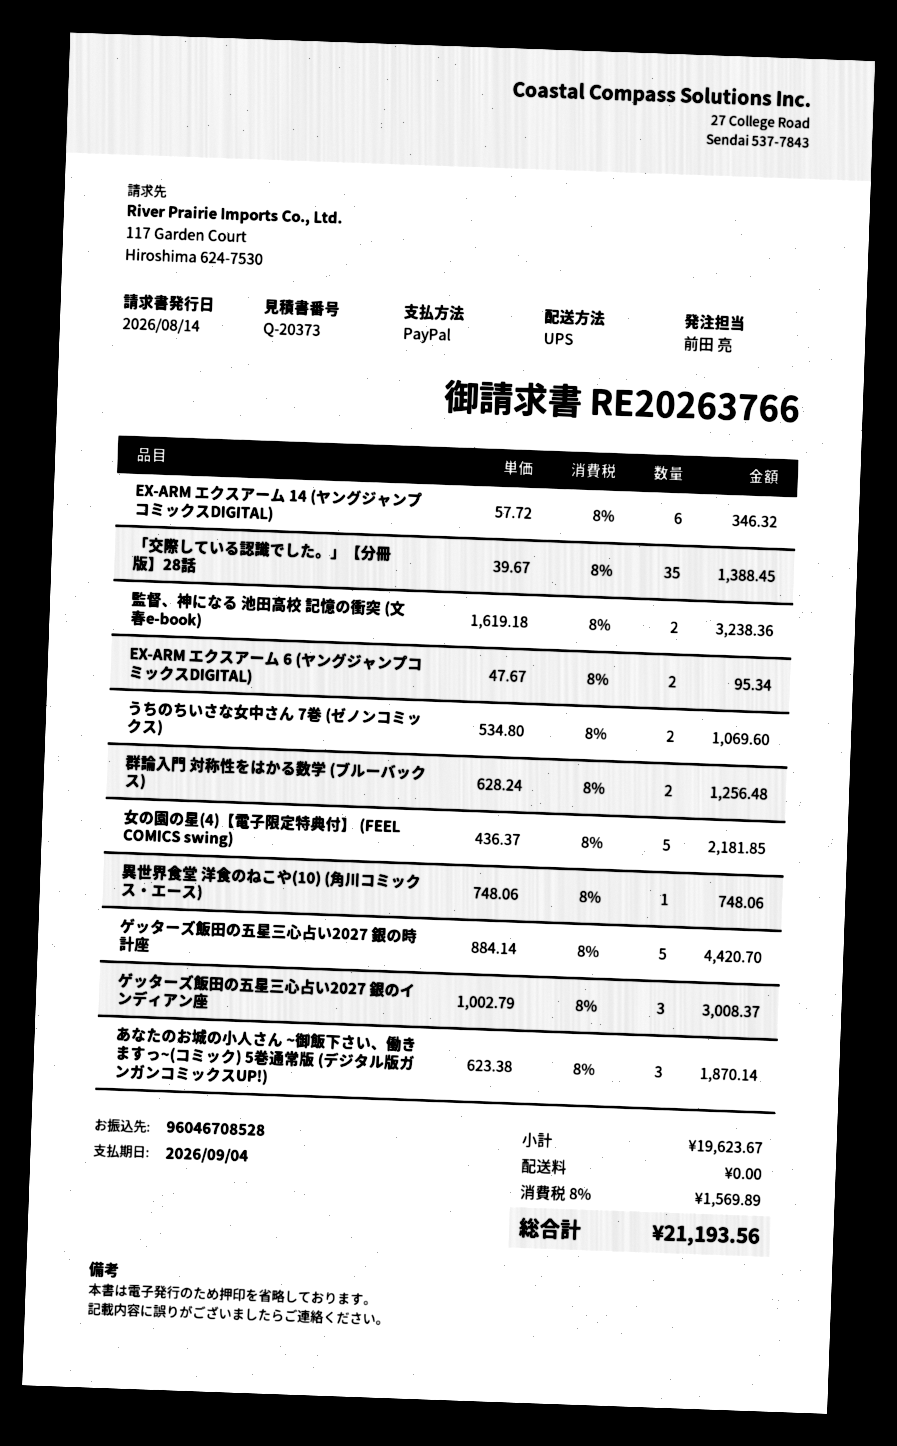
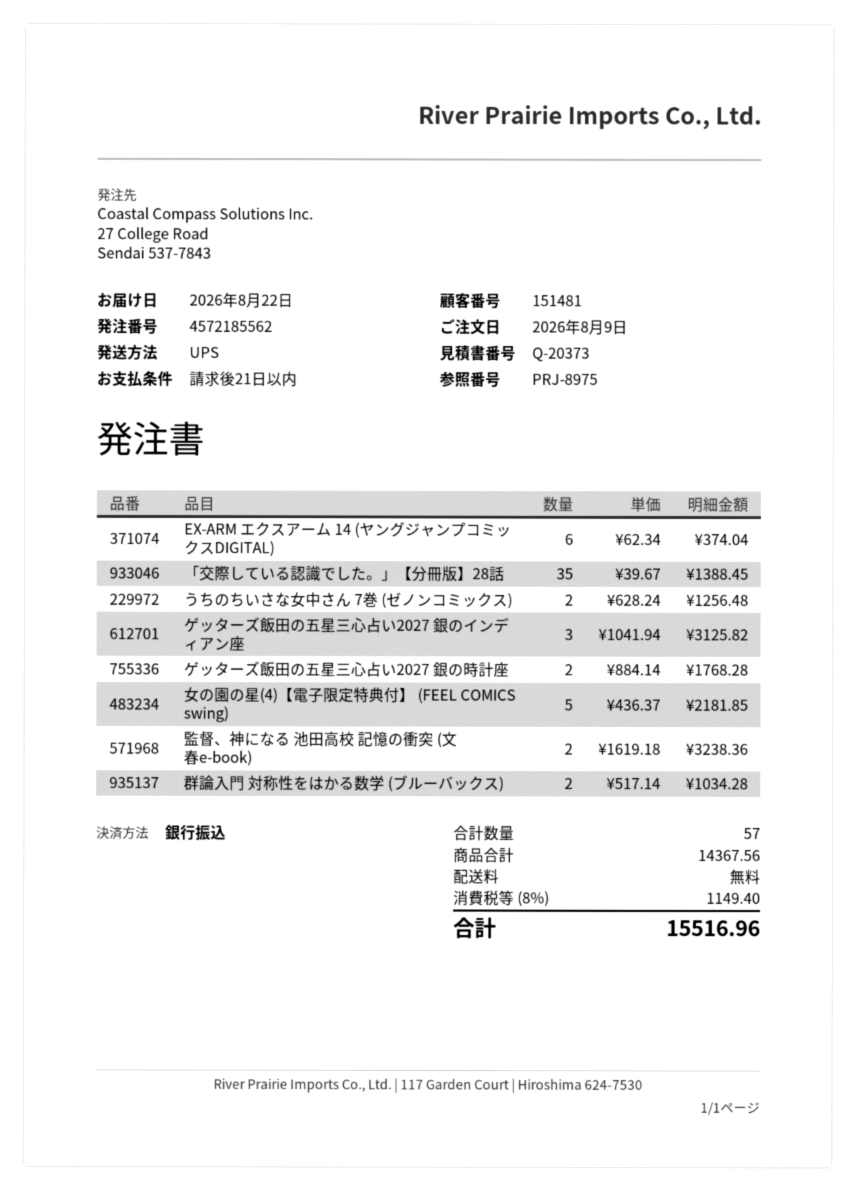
payment method: PayPal -> bank transfer
EX-ARM エクスアーム 14 (ヤングジャンプコミックスDIGITAL): 6 x 57.72 = 346.32 -> 6 x 62.34 = 374.04
EX-ARM エクスアーム 6 (ヤングジャンプコミックスDIGITAL): 2 x 47.67 = 95.34 -> none
うちのちいさな女中さん 7巻 (ゼノンコミックス): 2 x 534.80 = 1069.60 -> 2 x 628.24 = 1256.48
群論入門 対称性をはかる数学 (ブルーバックス): 2 x 628.24 = 1256.48 -> 2 x 517.14 = 1034.28
異世界食堂 洋食のねこや(10) (角川コミックス・エース): 1 x 748.06 = 748.06 -> none
ゲッターズ飯田の五星三心占い2027 銀の時計座: 5 x 884.14 = 4420.70 -> 2 x 884.14 = 1768.28
ゲッターズ飯田の五星三心占い2027 銀のインディアン座: 3 x 1002.79 = 3008.37 -> 3 x 1041.94 = 3125.82
あなたのお城の小人さん ~御飯下さい、働きますっ~(コミック) 5巻通常版 (デジタル版ガンガンコミックスUP!): 3 x 623.38 = 1870.14 -> none
subtotal: 19623.67 -> 14367.56
tax: 8% = 1569.89 -> 8% = 1149.40
total: 21193.56 -> 15516.96

